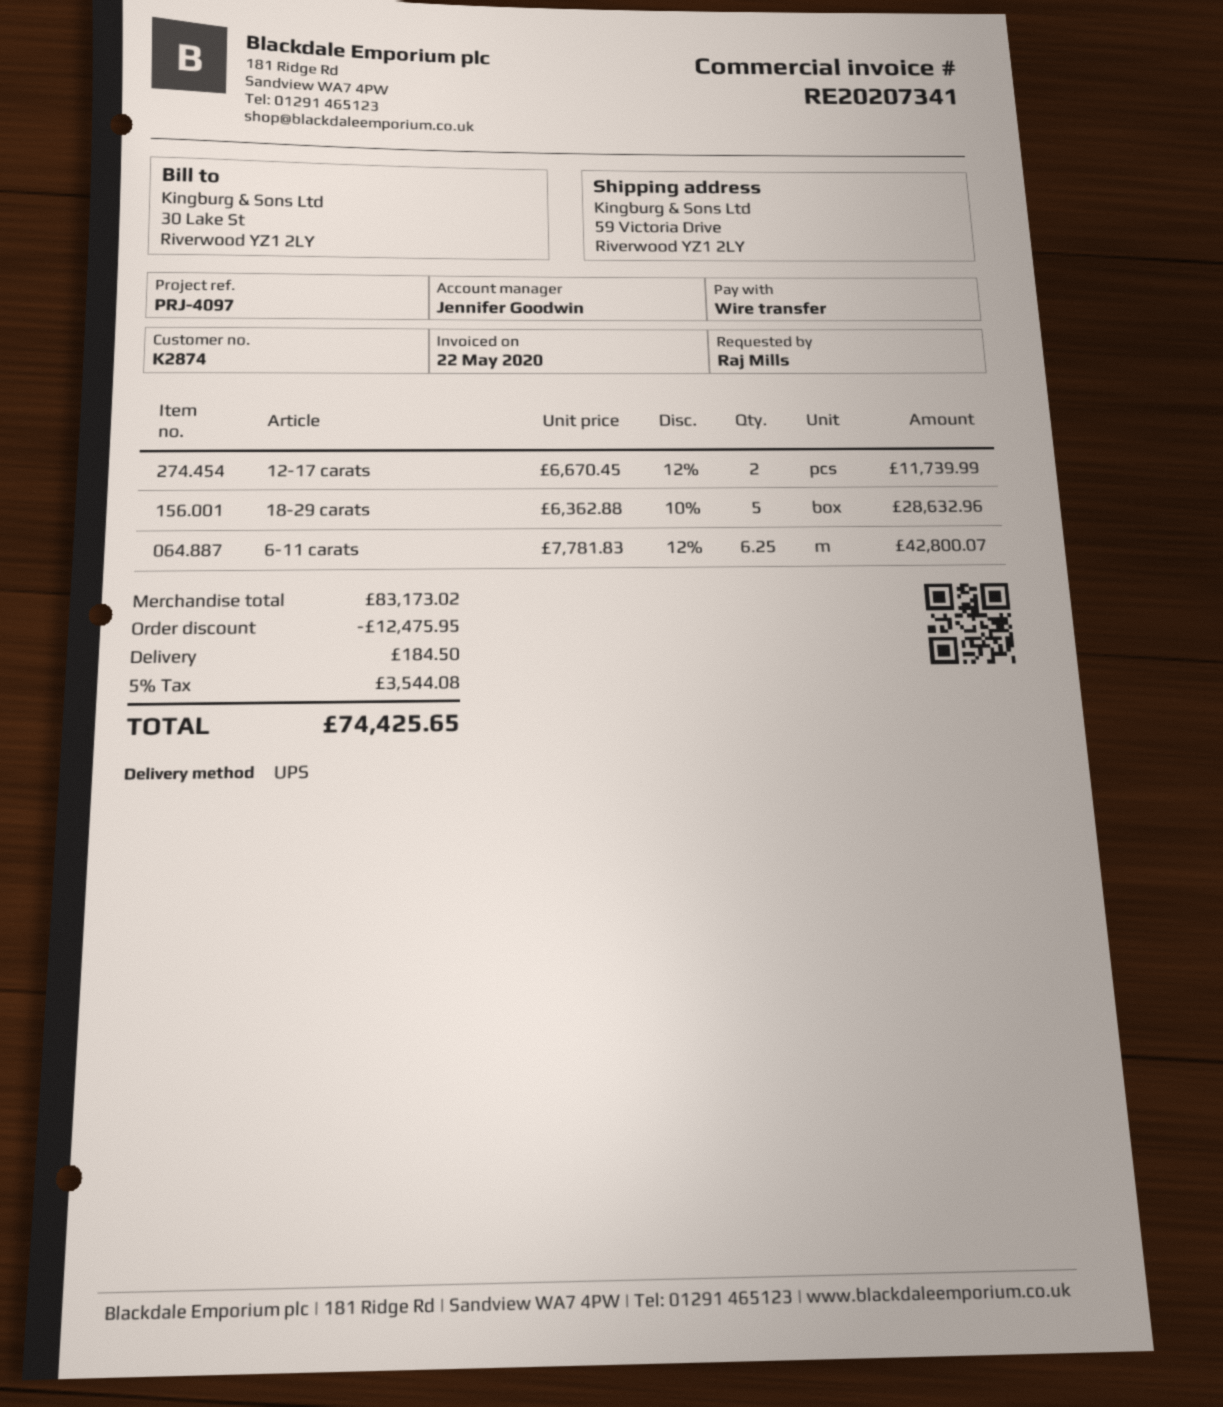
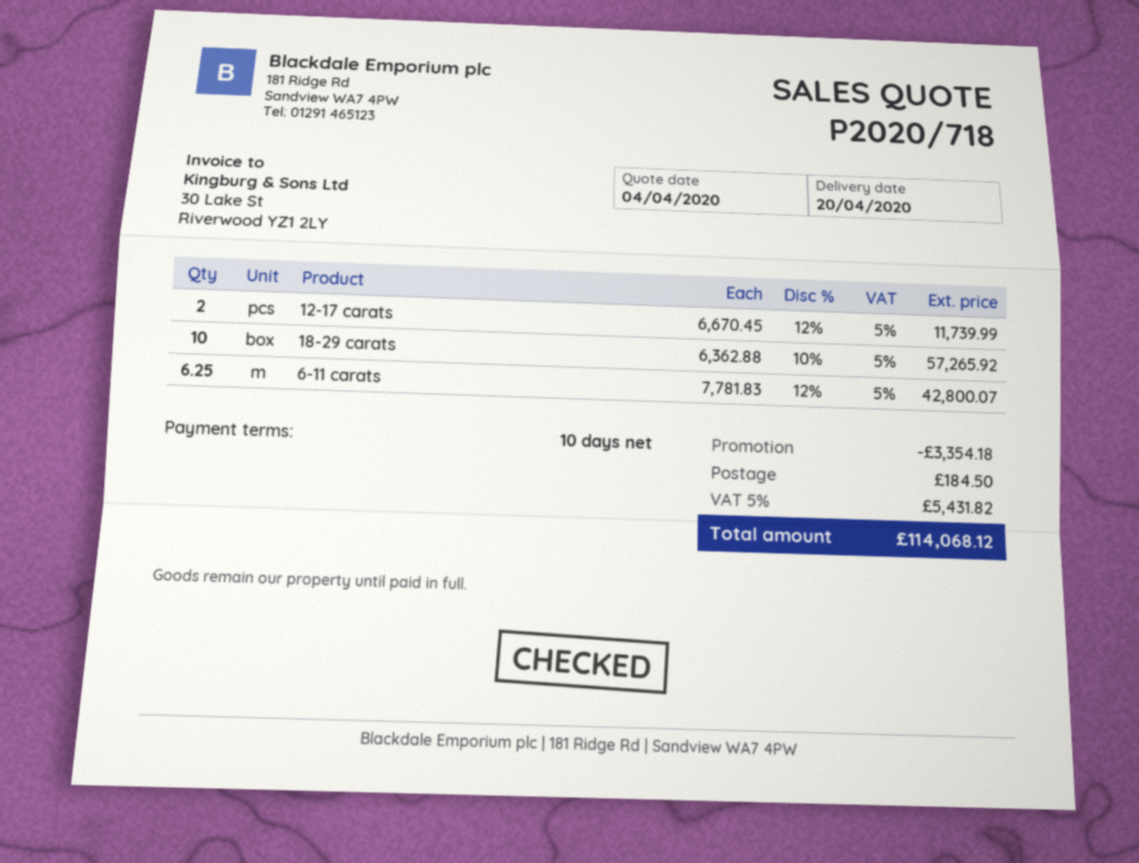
18-29 carats: 5 x 6362.88 - 10% = 28632.96 -> 10 x 6362.88 - 10% = 57265.92
discount: 12475.95 -> 3354.18
tax: 5% = 3544.08 -> 5% = 5431.82
total: 74425.65 -> 114068.12

